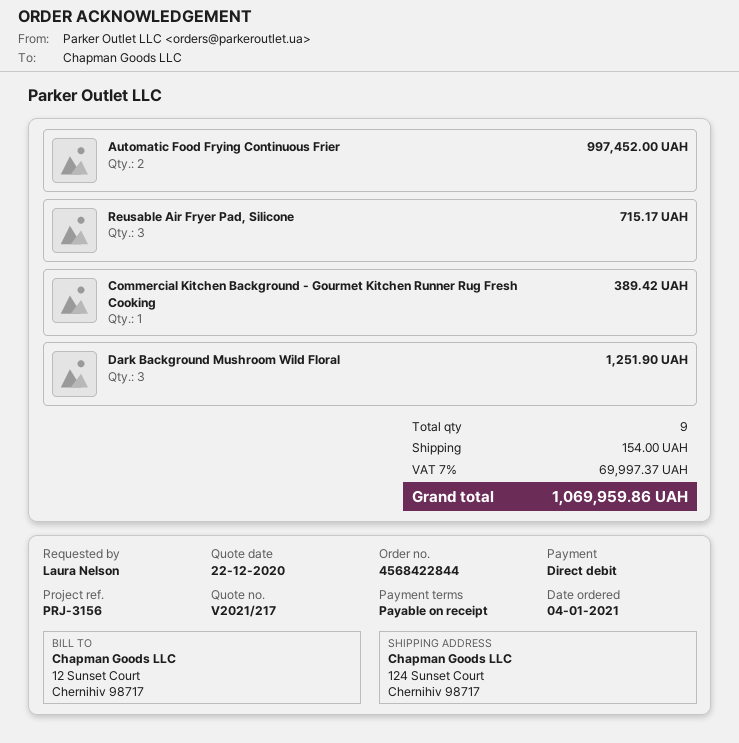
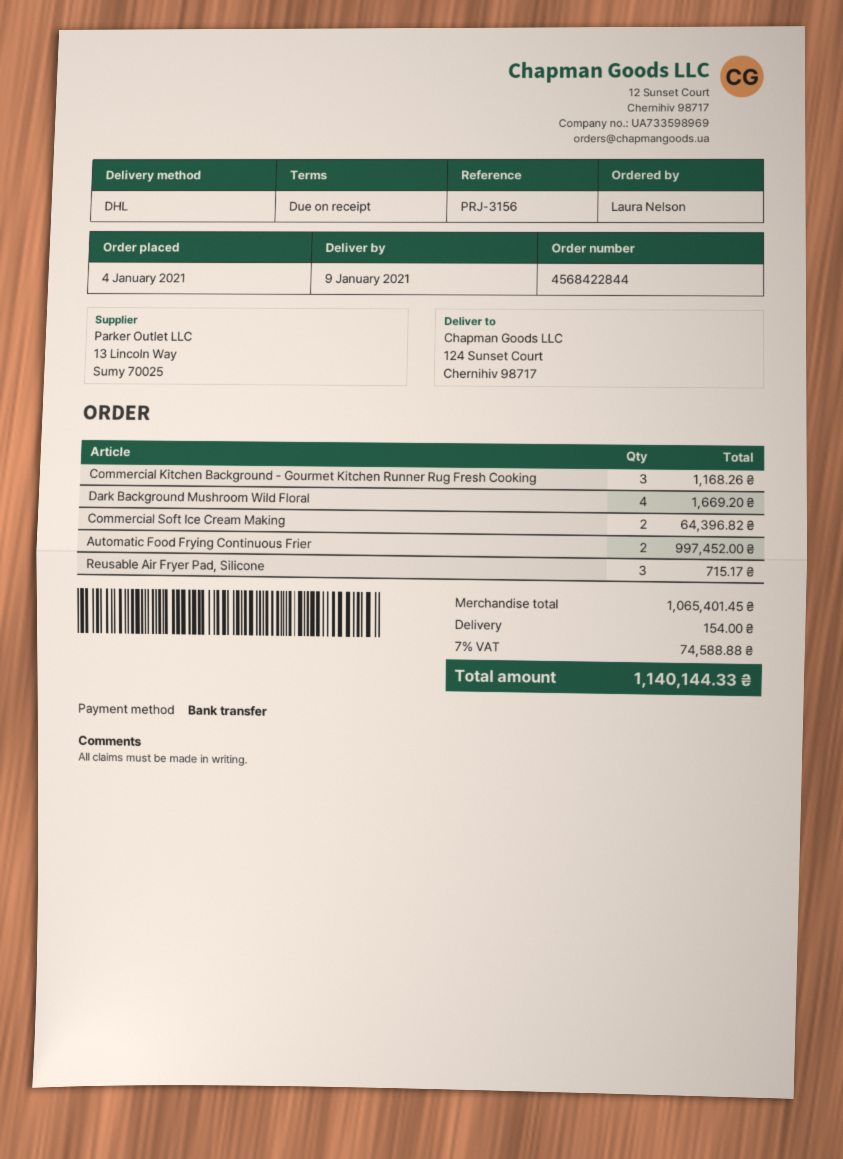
payment method: direct debit -> bank transfer
Commercial Kitchen Background - Gourmet Kitchen Runner Rug Fresh Cooking: 1 for 389.42 -> 3 for 1168.26
Dark Background Mushroom Wild Floral: 3 for 1251.90 -> 4 for 1669.20
Commercial Soft Ice Cream Making: none -> 2 for 64396.82
tax: 7% = 69997.37 -> 7% = 74588.88
total: 1069959.86 -> 1140144.33

